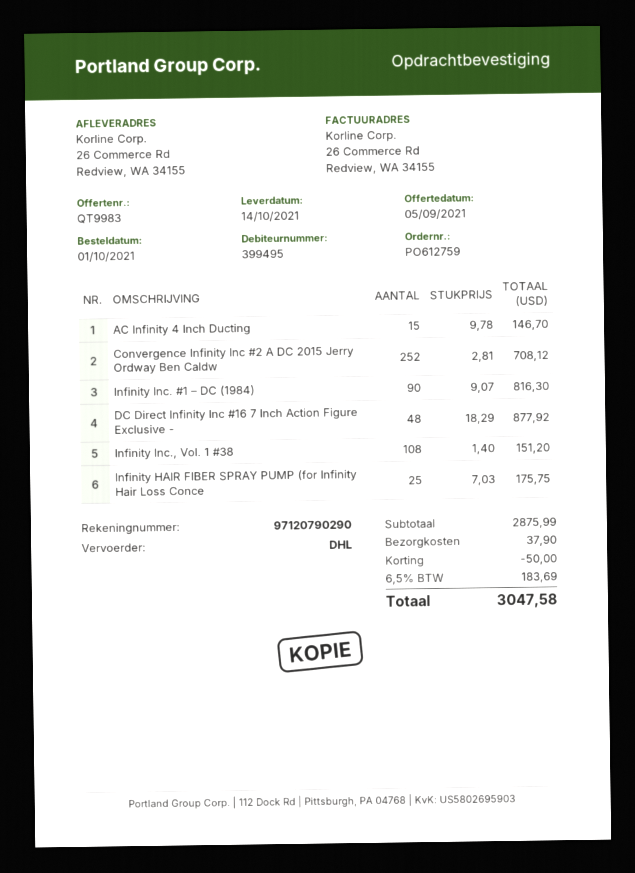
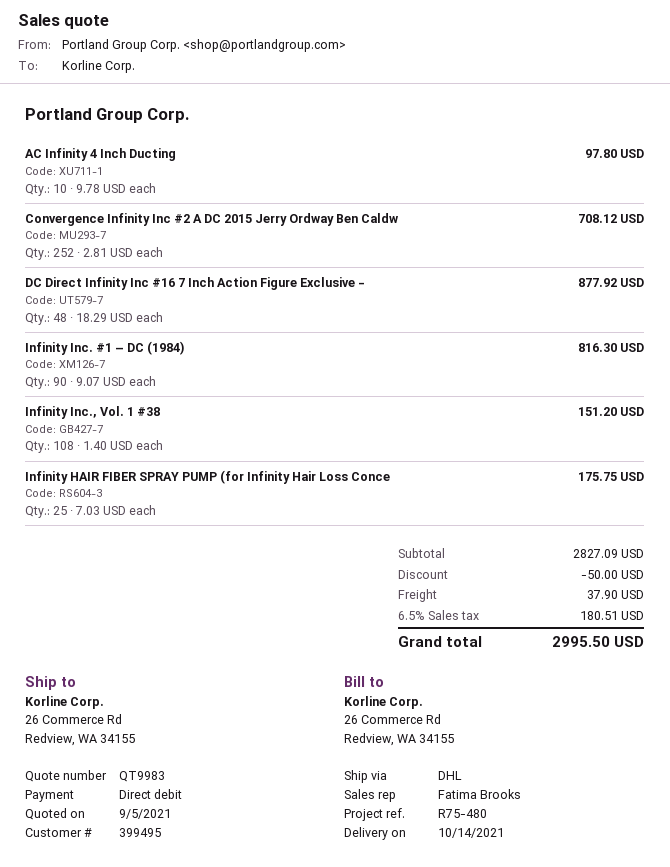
AC Infinity 4 Inch Ducting: 15 x 9.78 = 146.70 -> 10 x 9.78 = 97.80
subtotal: 2875.99 -> 2827.09
tax: 6.5% = 183.69 -> 6.5% = 180.51
total: 3047.58 -> 2995.50

